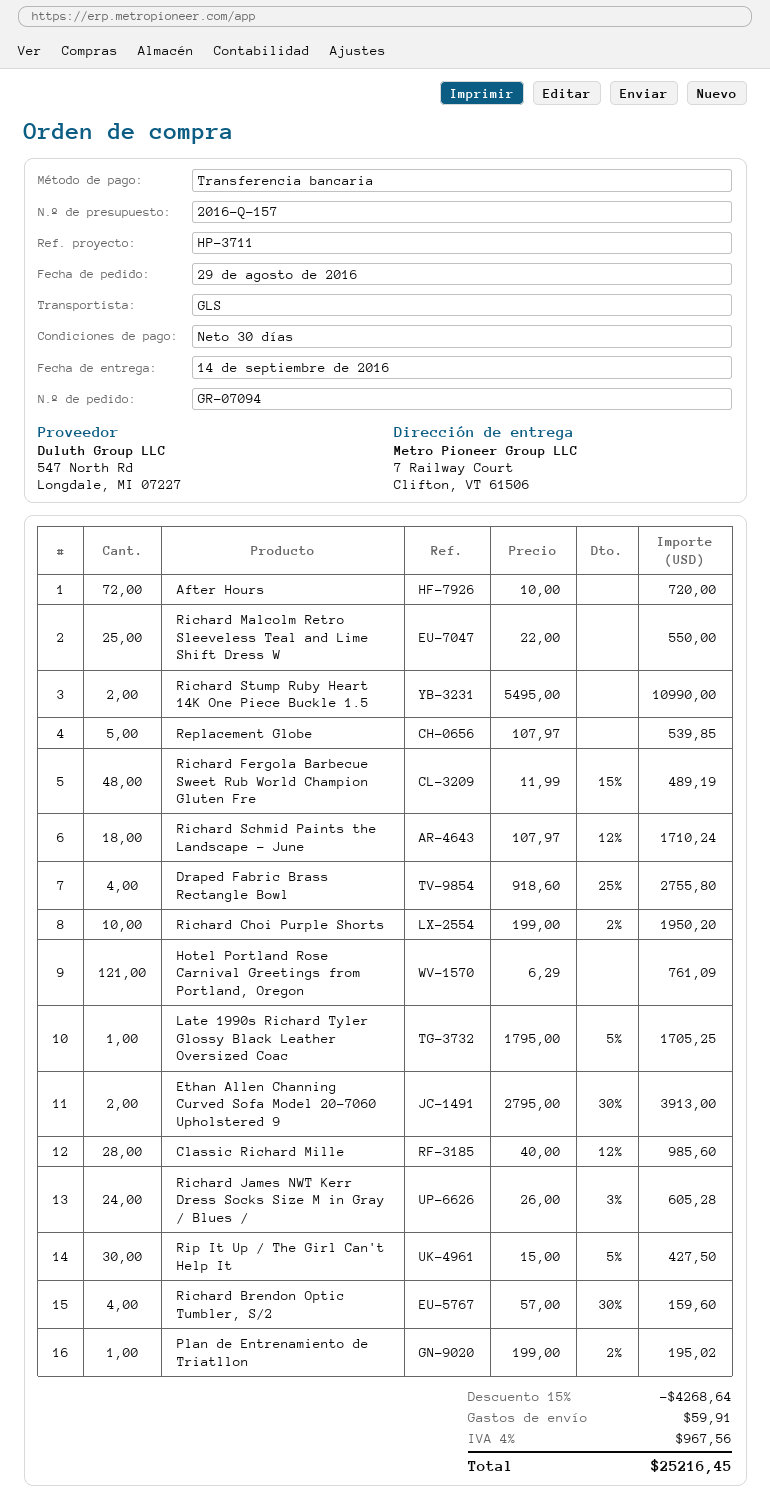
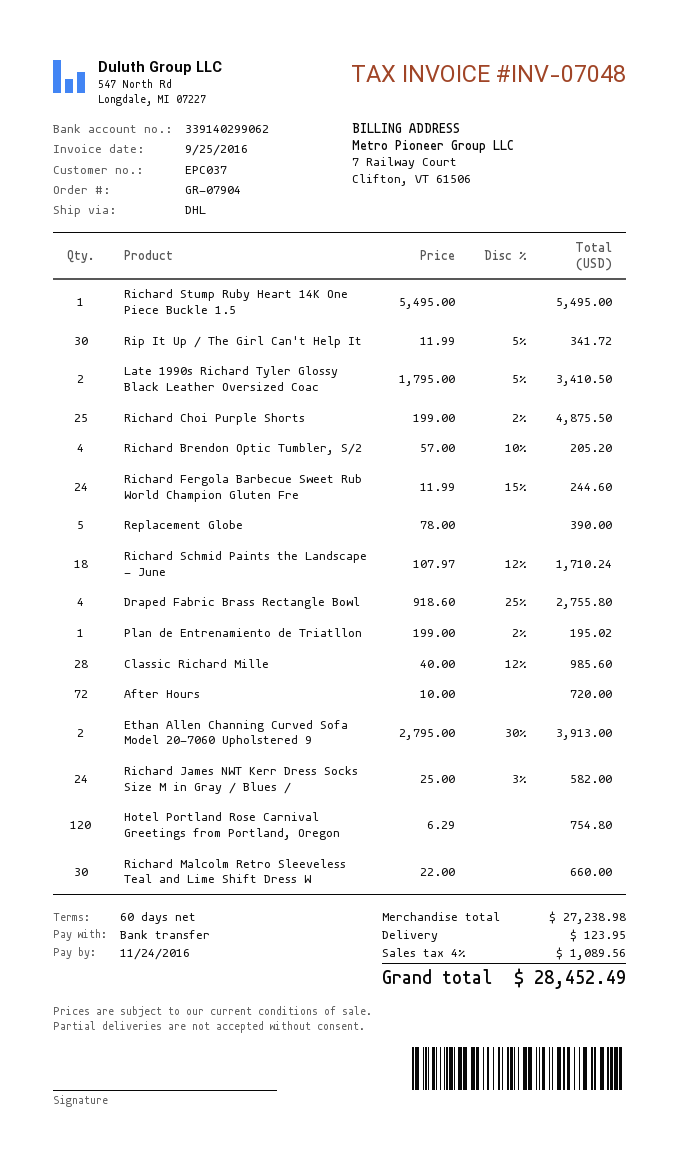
order number: GR-07094 -> GR-07904
payment terms: 30 days -> 60 days
shipping method: GLS -> DHL
Richard Malcolm Retro Sleeveless Teal and Lime Shift Dress W: 25 x 22.00 = 550.00 -> 30 x 22.00 = 660.00
Richard Stump Ruby Heart 14K One Piece Buckle 1.5: 2 x 5495.00 = 10990.00 -> 1 x 5495.00 = 5495.00
Replacement Globe: 5 x 107.97 = 539.85 -> 5 x 78.00 = 390.00
Richard Fergola Barbecue Sweet Rub World Champion Gluten Fre: 48 x 11.99 - 15% = 489.19 -> 24 x 11.99 - 15% = 244.60
Richard Choi Purple Shorts: 10 x 199.00 - 2% = 1950.20 -> 25 x 199.00 - 2% = 4875.50
Hotel Portland Rose Carnival Greetings from Portland, Oregon: 121 x 6.29 = 761.09 -> 120 x 6.29 = 754.80
Late 1990s Richard Tyler Glossy Black Leather Oversized Coac: 1 x 1795.00 - 5% = 1705.25 -> 2 x 1795.00 - 5% = 3410.50
Richard James NWT Kerr Dress Socks Size M in Gray / Blues /: 24 x 26.00 - 3% = 605.28 -> 24 x 25.00 - 3% = 582.00
Rip It Up / The Girl Can't Help It: 30 x 15.00 - 5% = 427.50 -> 30 x 11.99 - 5% = 341.72
Richard Brendon Optic Tumbler, S/2: 4 x 57.00 - 30% = 159.60 -> 4 x 57.00 - 10% = 205.20
discount: 15% = 4268.64 -> none
shipping: 59.91 -> 123.95
tax: 4% = 967.56 -> 4% = 1089.56
total: 25216.45 -> 28452.49

